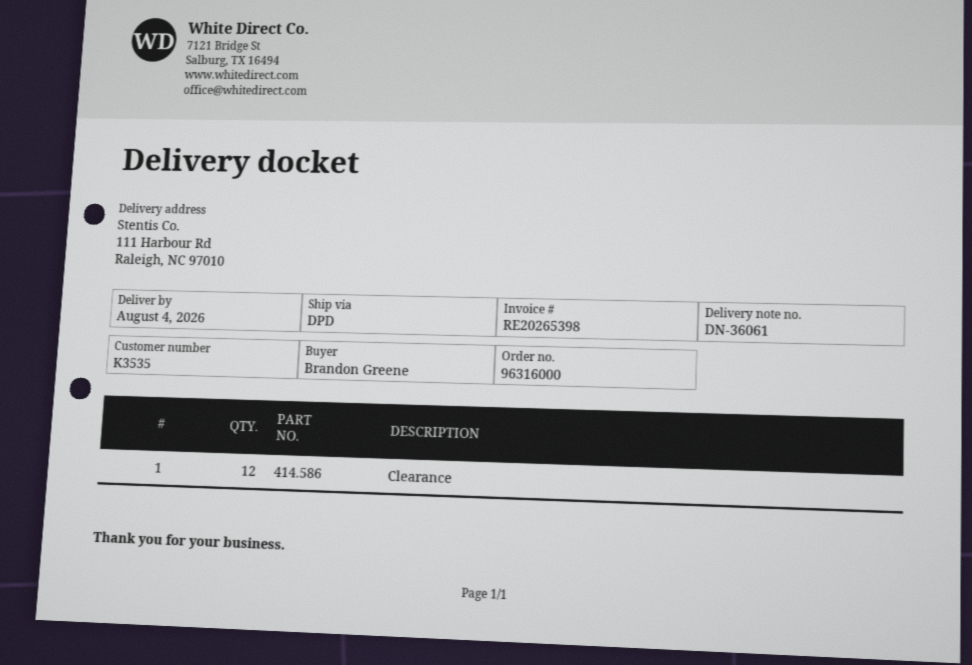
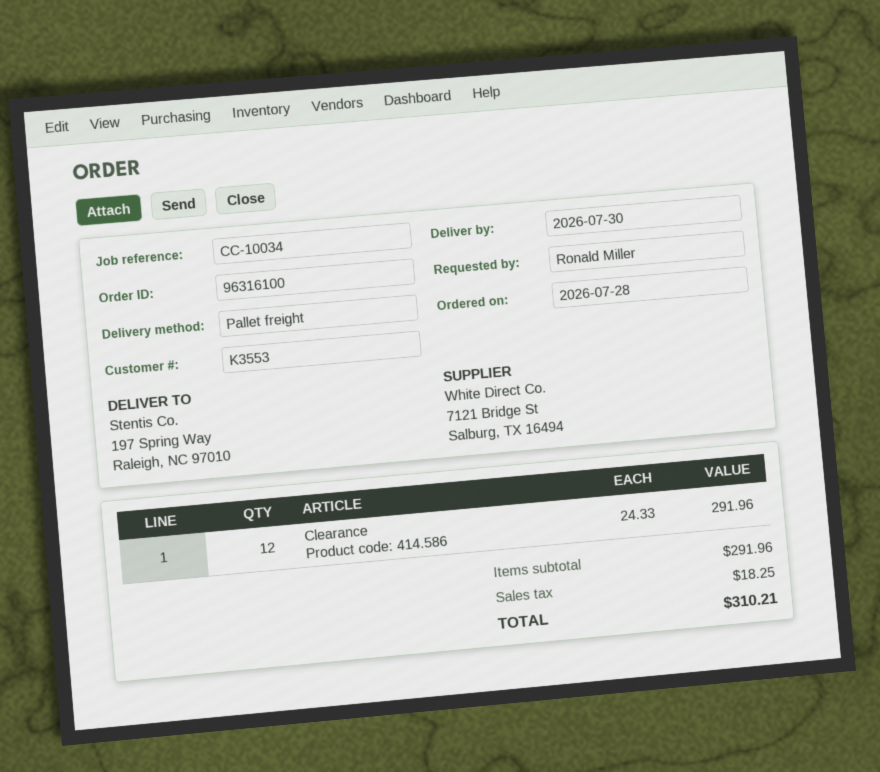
order number: 96316000 -> 96316100
delivery date: 2026-08-04 -> 2026-07-30
customer number: K3535 -> K3553
ordered by: Brandon Greene -> Ronald Miller
shipping method: DPD -> pallet freight
ship to: 111 Harbour Rd, Raleigh, NC 97010 -> 197 Spring Way, Raleigh, NC 97010

